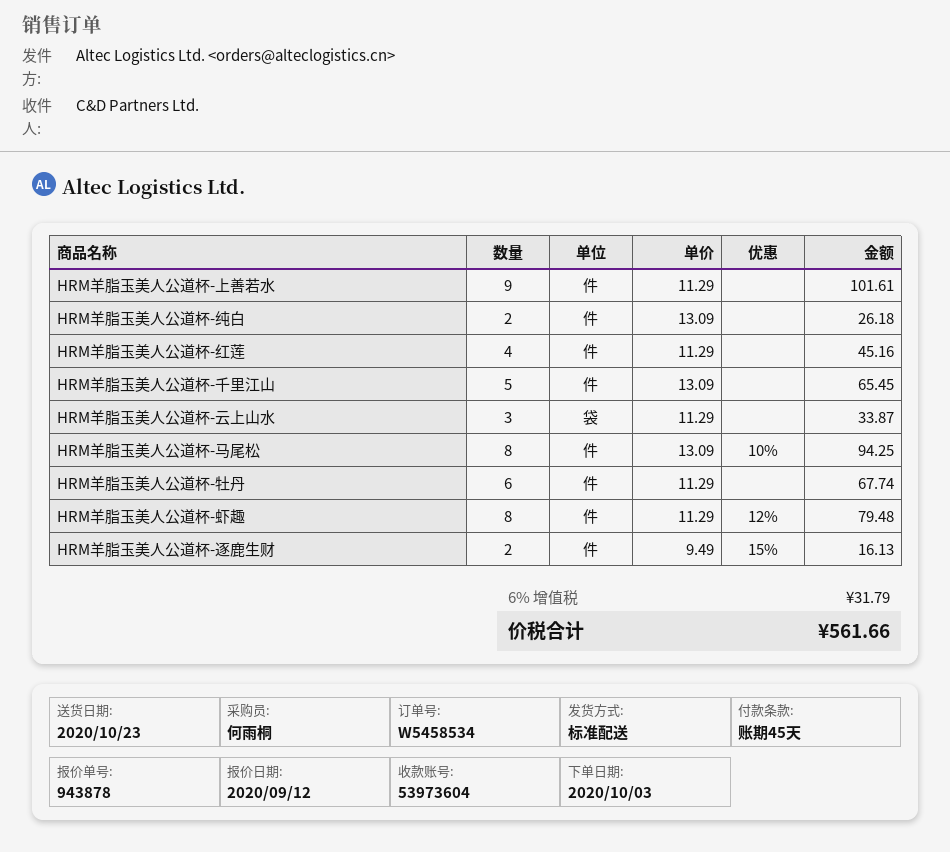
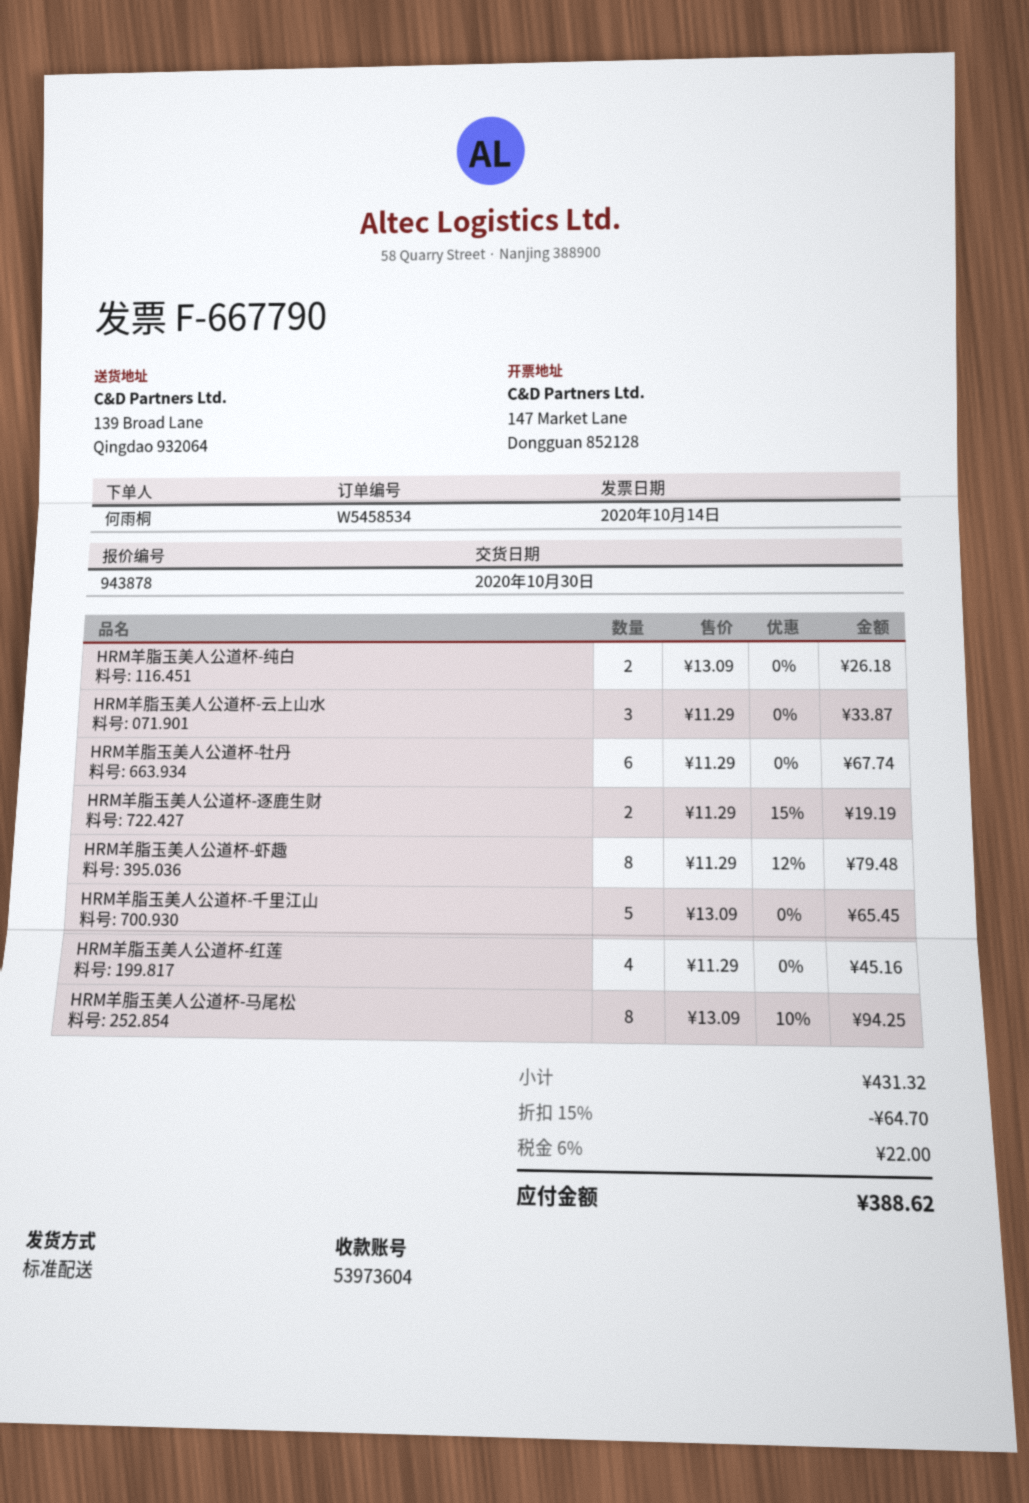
delivery date: 2020-10-23 -> 2020-10-30
HRM羊脂玉美人公道杯-上善若水: 9 x 11.29 = 101.61 -> none
HRM羊脂玉美人公道杯-逐鹿生财: 2 x 9.49 - 15% = 16.13 -> 2 x 11.29 - 15% = 19.19
discount: none -> 15% = 64.70
tax: 6% = 31.79 -> 6% = 22.00
total: 561.66 -> 388.62

